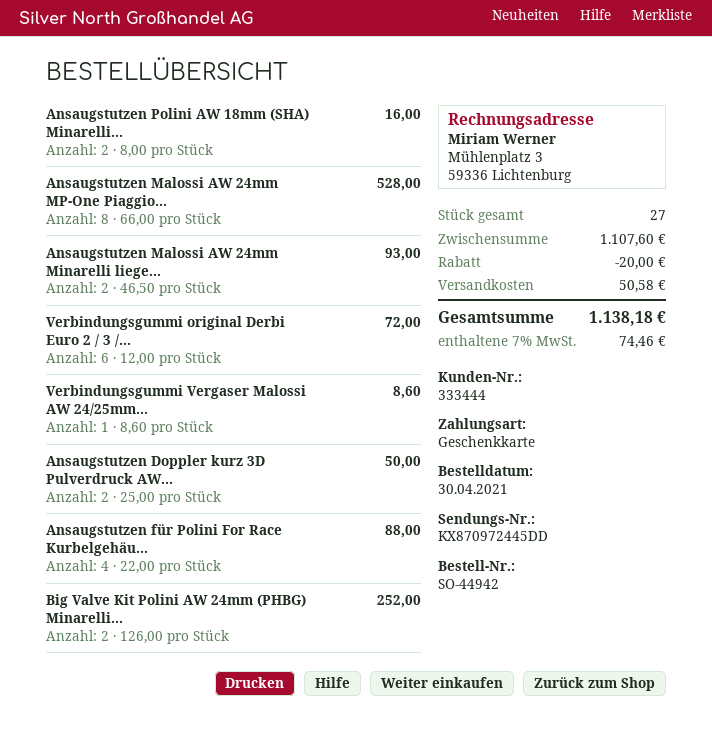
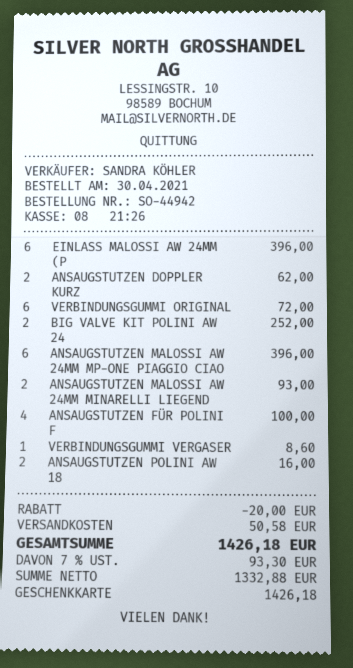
Ansaugstutzen Malossi AW 24mm MP-One Piaggio...: 8 for 528.00 -> 6 for 396.00
Ansaugstutzen Doppler kurz 3D Pulverdruck AW...: 2 for 50.00 -> 2 for 62.00
Ansaugstutzen für Polini For Race Kurbelgehäu...: 4 for 88.00 -> 4 for 100.00
EINLASS MALOSSI AW 24MM (P: none -> 6 for 396.00
tax: 7% = 74.46 -> 7% = 93.30
total: 1138.18 -> 1426.18

